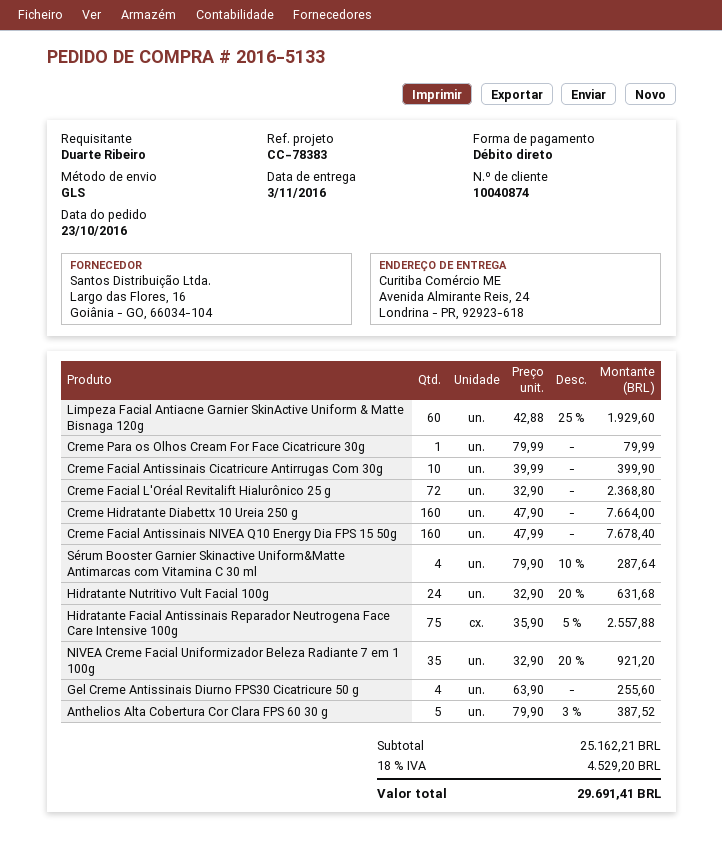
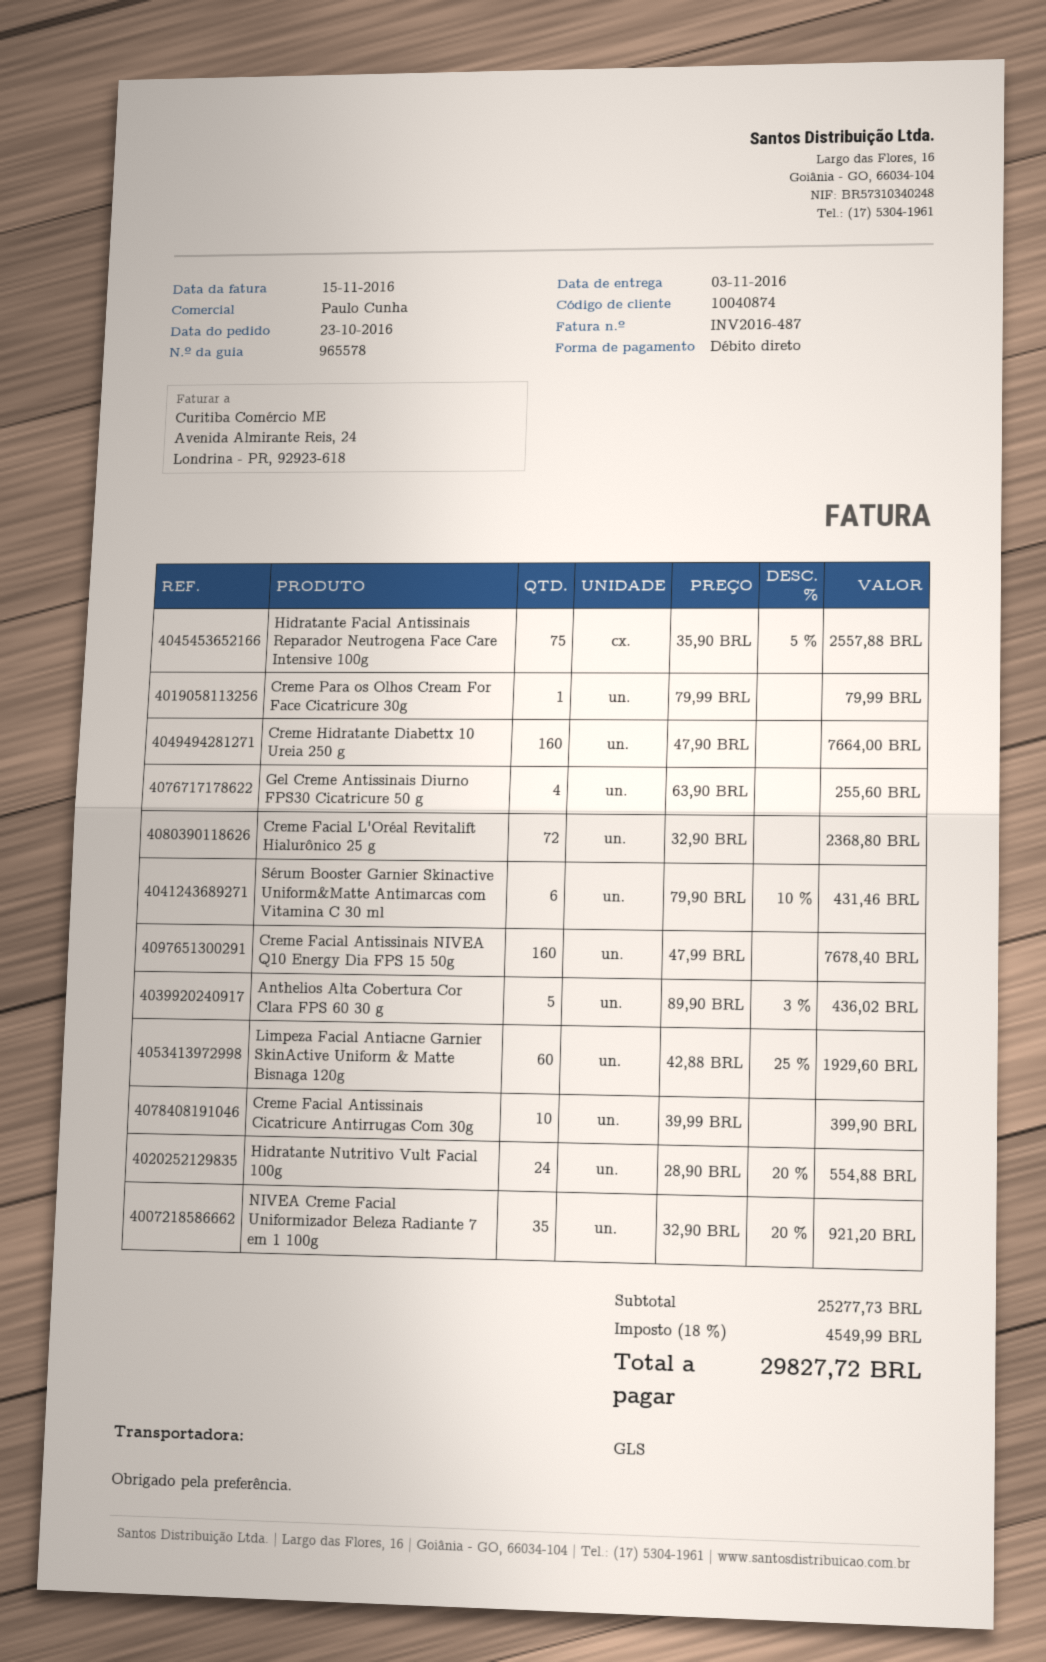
Sérum Booster Garnier Skinactive Uniform&Matte Antimarcas com Vitamina C 30 ml: 4 x 79.90 - 10% = 287.64 -> 6 x 79.90 - 10% = 431.46
Hidratante Nutritivo Vult Facial 100g: 24 x 32.90 - 20% = 631.68 -> 24 x 28.90 - 20% = 554.88
Anthelios Alta Cobertura Cor Clara FPS 60 30 g: 5 x 79.90 - 3% = 387.52 -> 5 x 89.90 - 3% = 436.02
subtotal: 25162.21 -> 25277.73
tax: 18% = 4529.20 -> 18% = 4549.99
total: 29691.41 -> 29827.72

